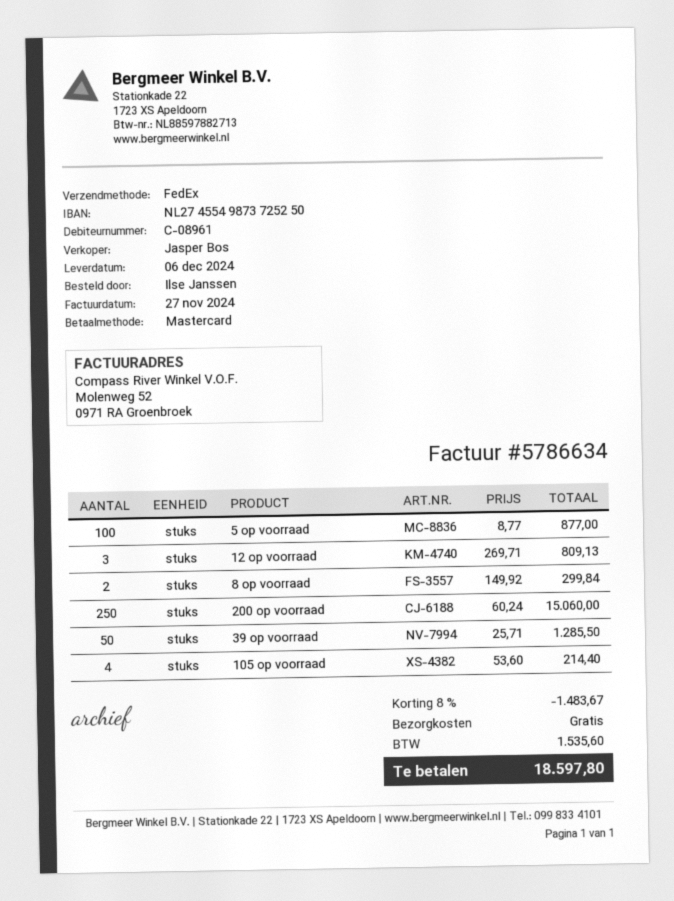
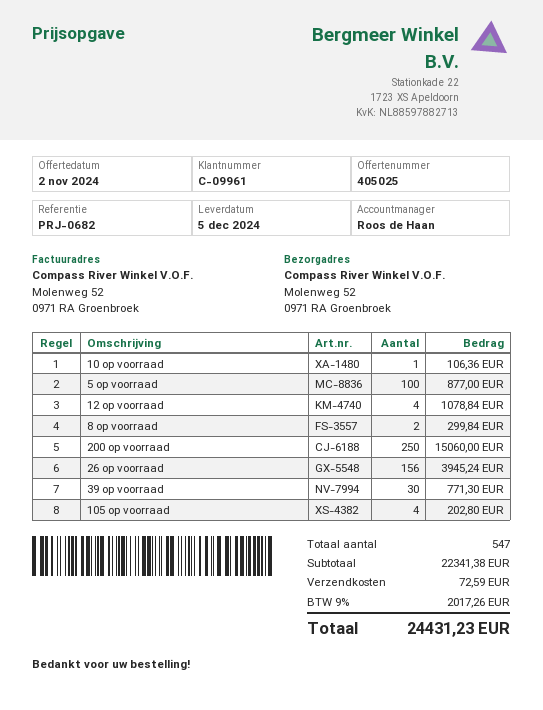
delivery date: 2024-12-06 -> 2024-12-05
customer number: C-08961 -> C-09961
sales rep: Jasper Bos -> Roos de Haan
12 op voorraad: 3 for 809.13 -> 4 for 1078.84
39 op voorraad: 50 for 1285.50 -> 30 for 771.30
105 op voorraad: 4 for 214.40 -> 4 for 202.80
10 op voorraad: none -> 1 for 106.36
26 op voorraad: none -> 156 for 3945.24
discount: 8% = 1483.67 -> none
shipping: 0.00 -> 72.59
tax: 1535.60 -> 2017.26
total: 18597.80 -> 24431.23

